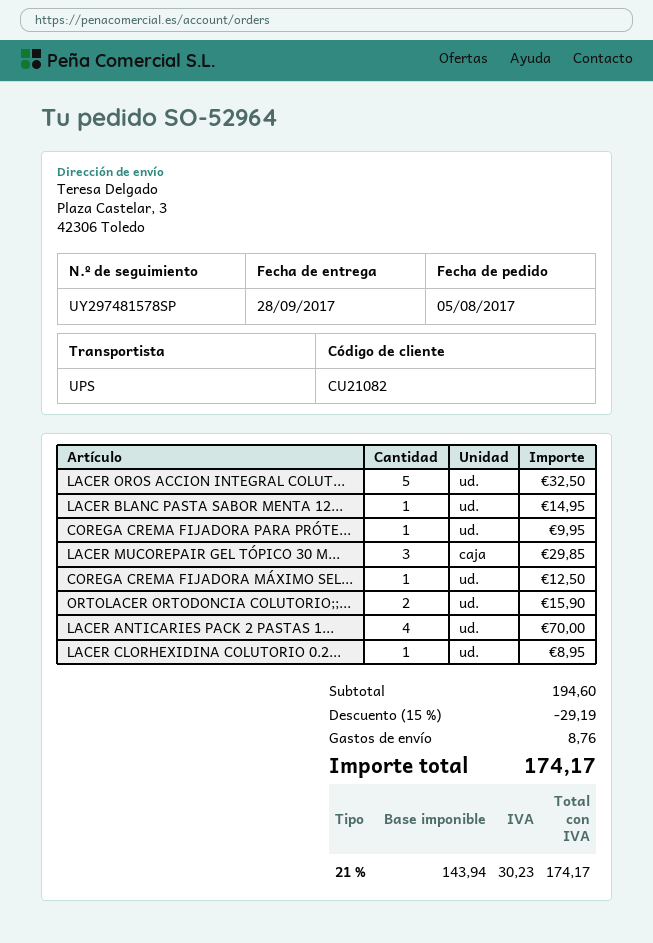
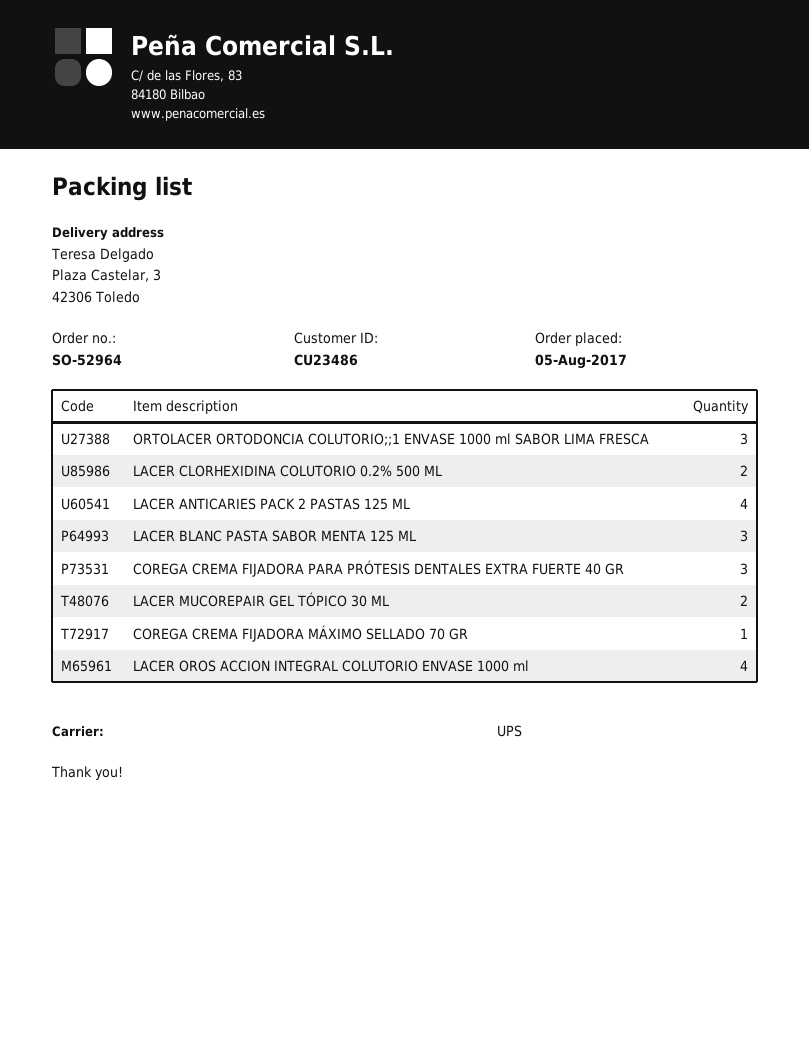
customer number: CU21082 -> CU23486
LACER OROS ACCION INTEGRAL COLUT...: 5 -> 4
LACER BLANC PASTA SABOR MENTA 12...: 1 -> 3
COREGA CREMA FIJADORA PARA PRÓTE...: 1 -> 3
LACER MUCOREPAIR GEL TÓPICO 30 M...: 3 -> 2
ORTOLACER ORTODONCIA COLUTORIO;;...: 2 -> 3
LACER CLORHEXIDINA COLUTORIO 0.2...: 1 -> 2

